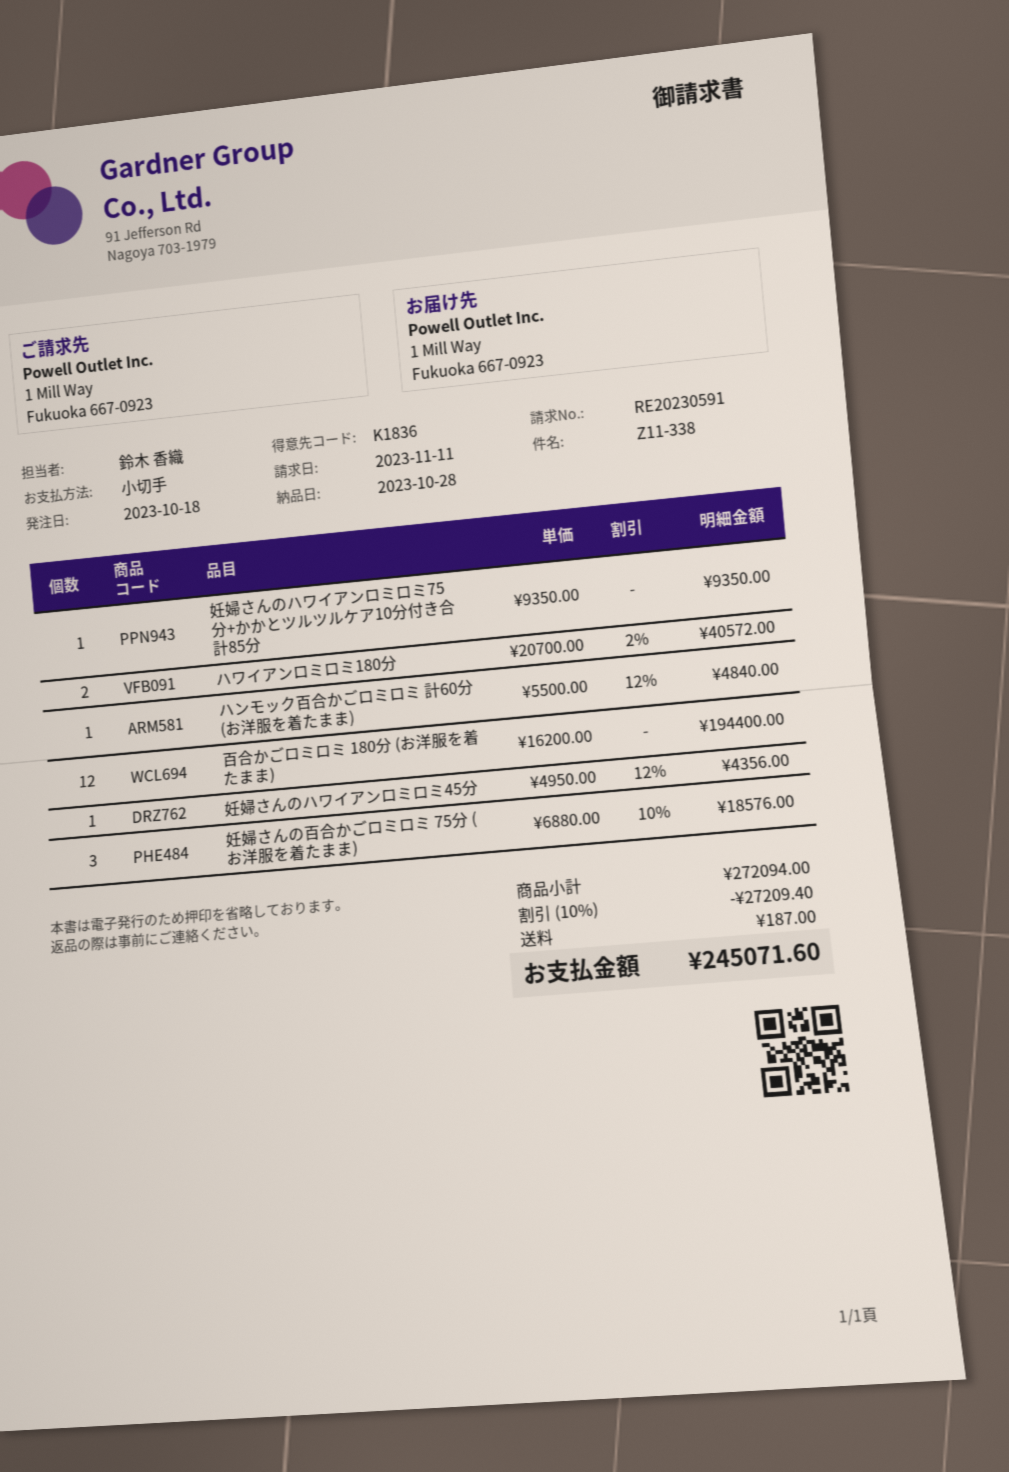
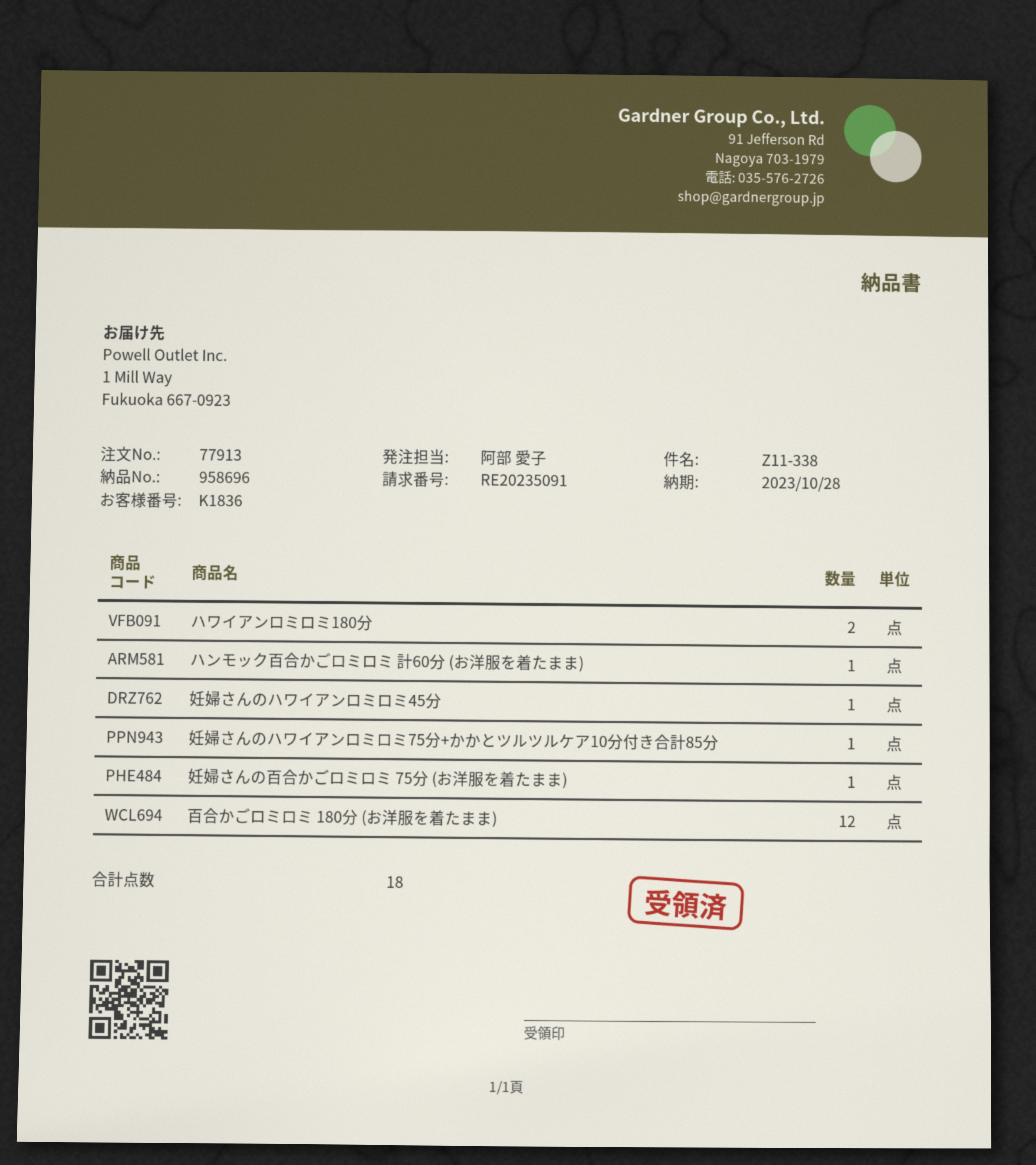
invoice number: RE20230591 -> RE20235091
妊婦さんの百合かごロミロミ 75分 (お洋服を着たまま): 3 -> 1

